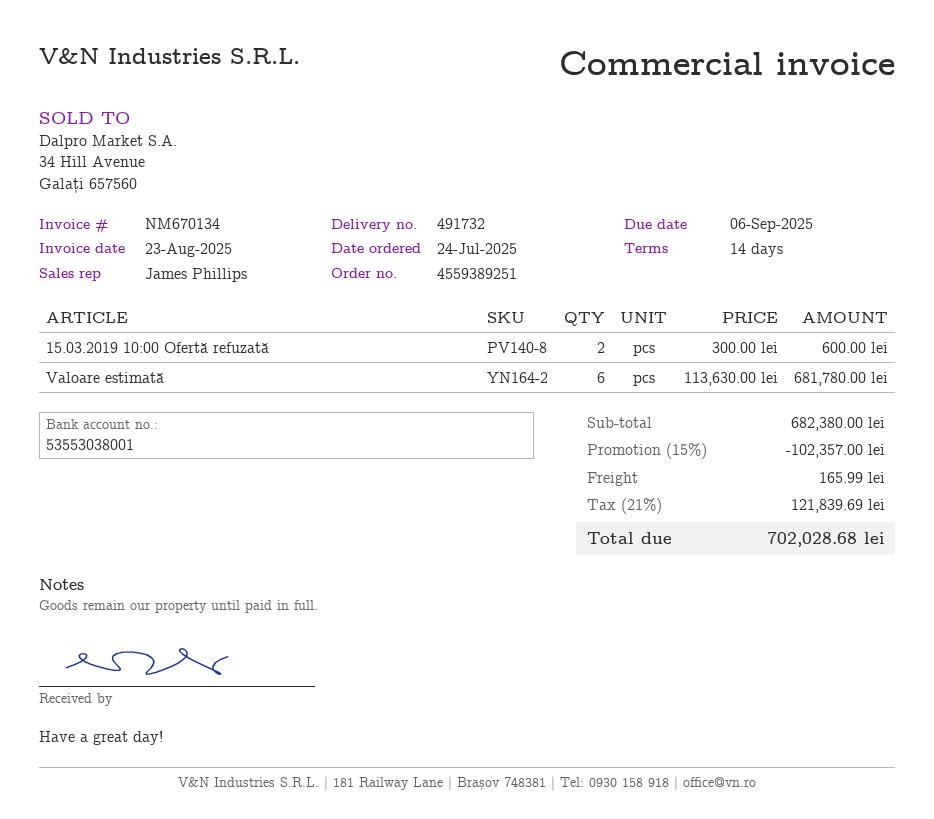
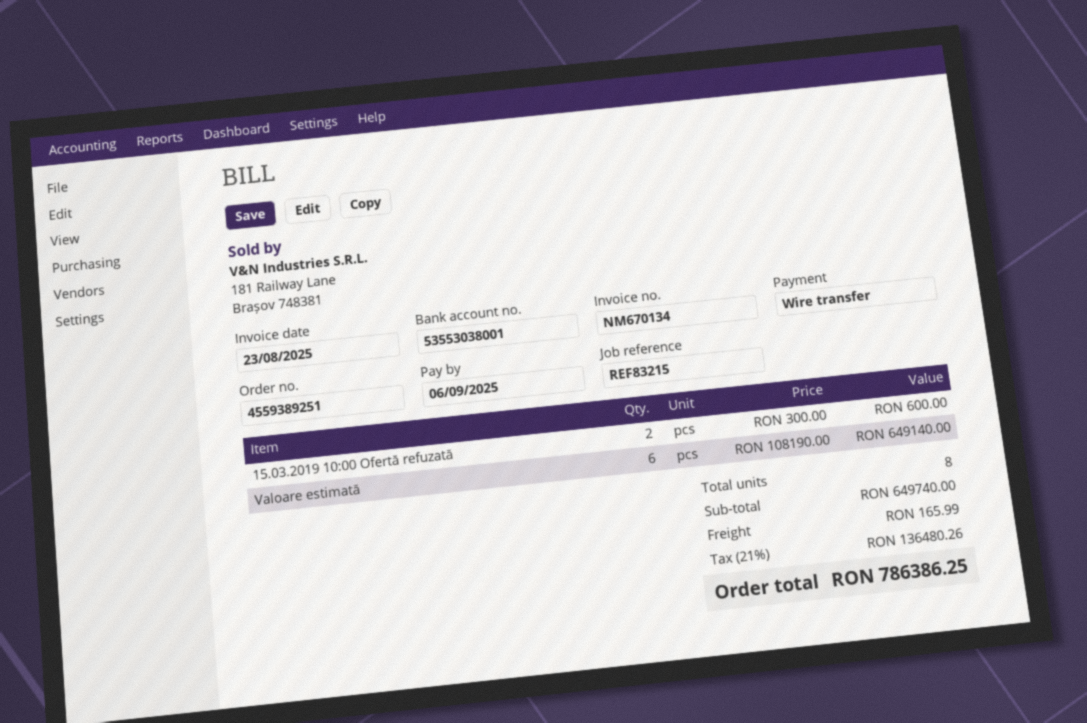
Valoare estimată: 6 x 113630.00 = 681780.00 -> 6 x 108190.00 = 649140.00
subtotal: 682380.00 -> 649740.00
discount: 15% = 102357.00 -> none
tax: 21% = 121839.69 -> 21% = 136480.26
total: 702028.68 -> 786386.25

